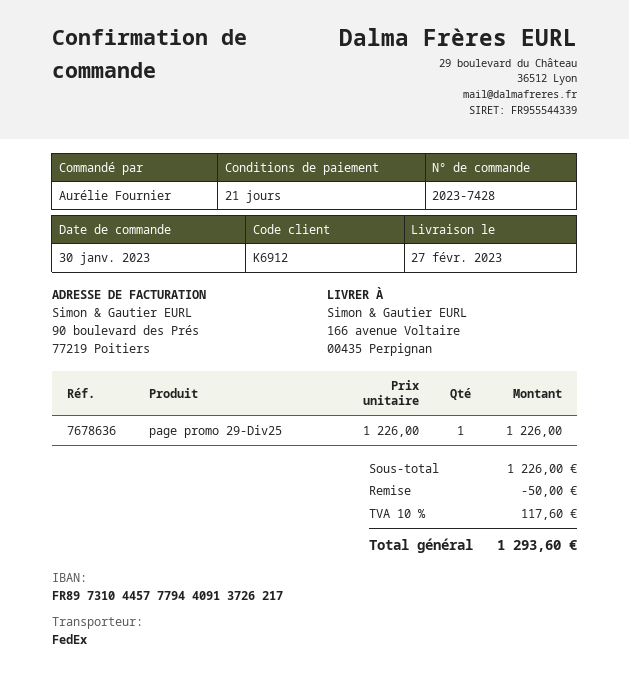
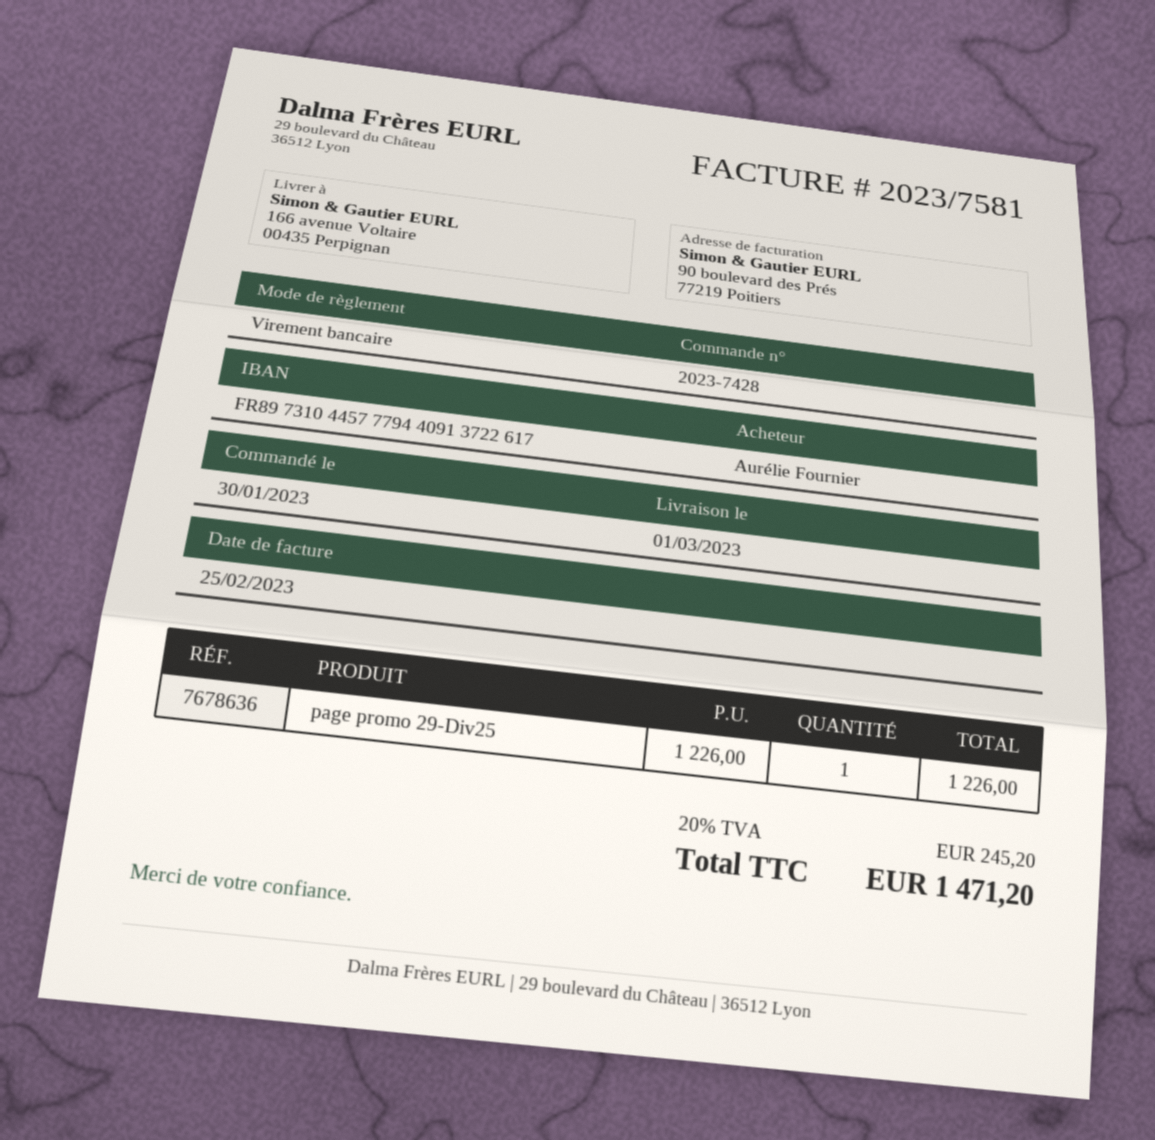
delivery date: 2023-02-27 -> 2023-03-01
bank account: FR8973104457779440913726217 -> FR8973104457779440913722617
discount: 50.00 -> none
tax: 10% = 117.60 -> 20% = 245.20
total: 1293.60 -> 1471.20

